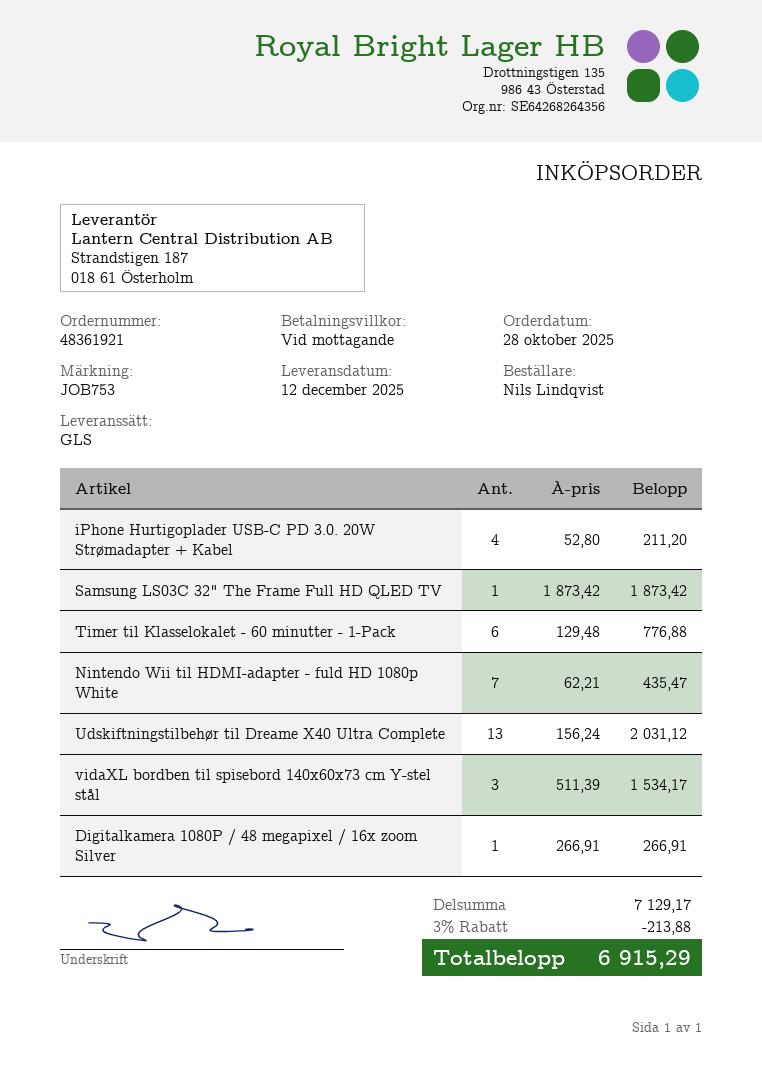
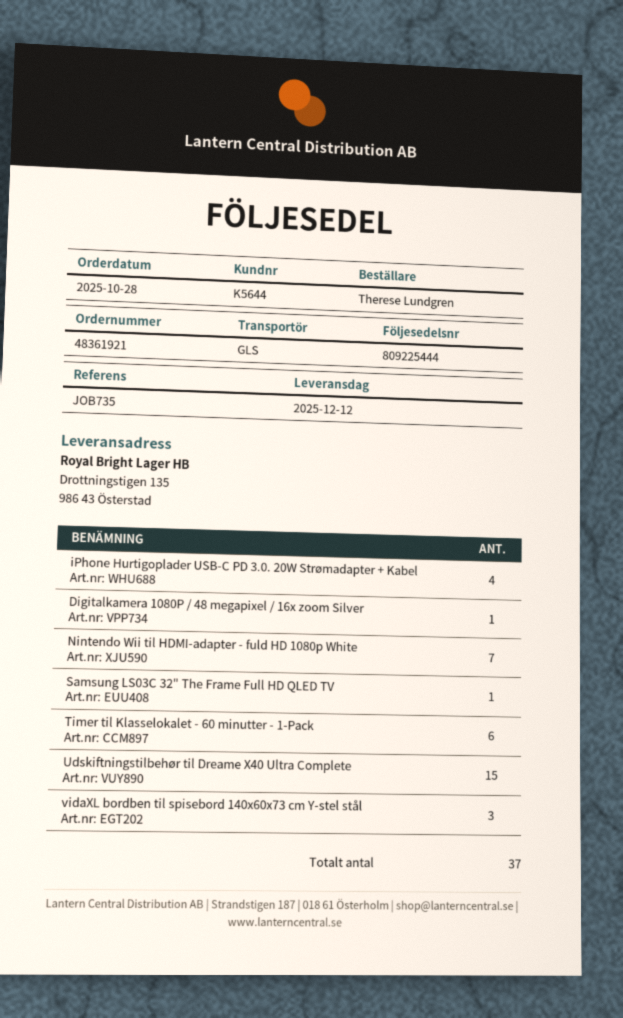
reference: JOB753 -> JOB735
ordered by: Nils Lindqvist -> Therese Lundgren
Udskiftningstilbehør til Dreame X40 Ultra Complete: 13 -> 15

